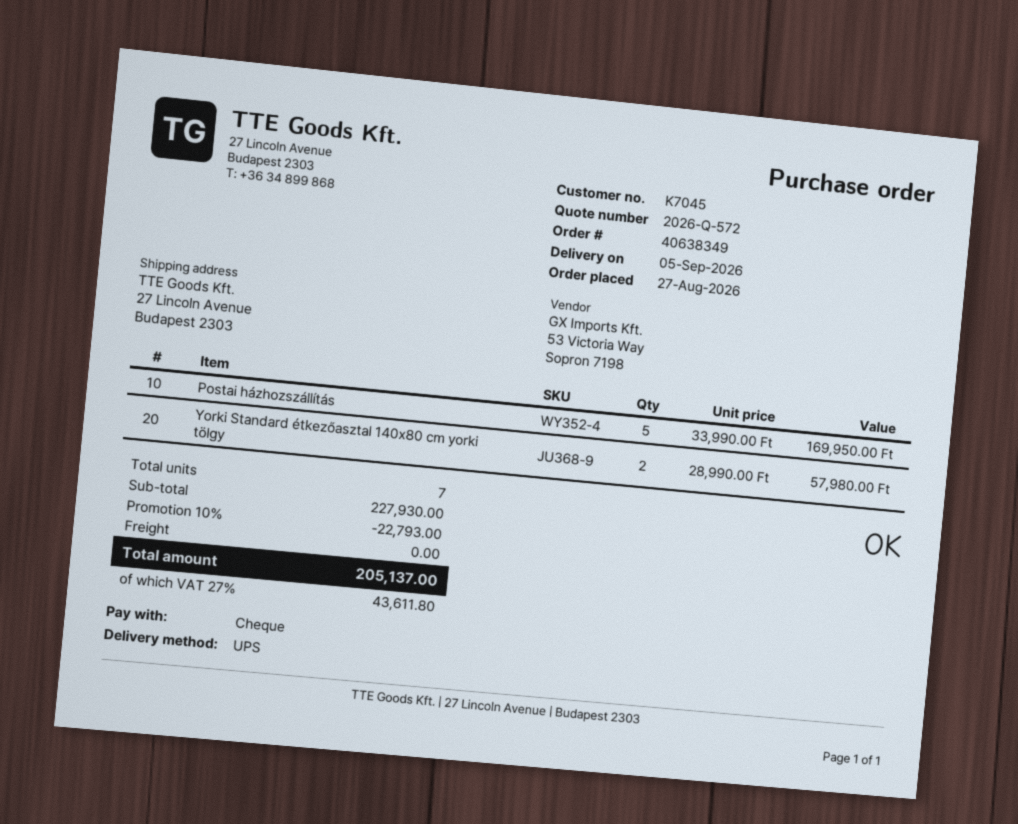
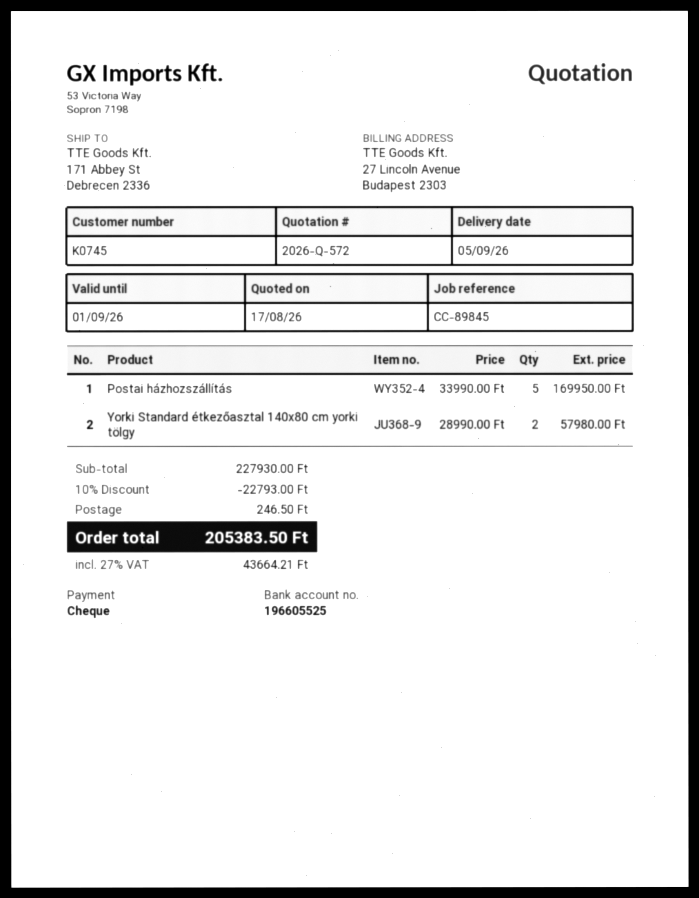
customer number: K7045 -> K0745
ship to: 27 Lincoln Avenue, Budapest 2303 -> 171 Abbey St, Debrecen 2336
shipping: 0.00 -> 246.50
tax: 27% = 43611.80 -> 27% = 43664.21
total: 205137.00 -> 205383.50

